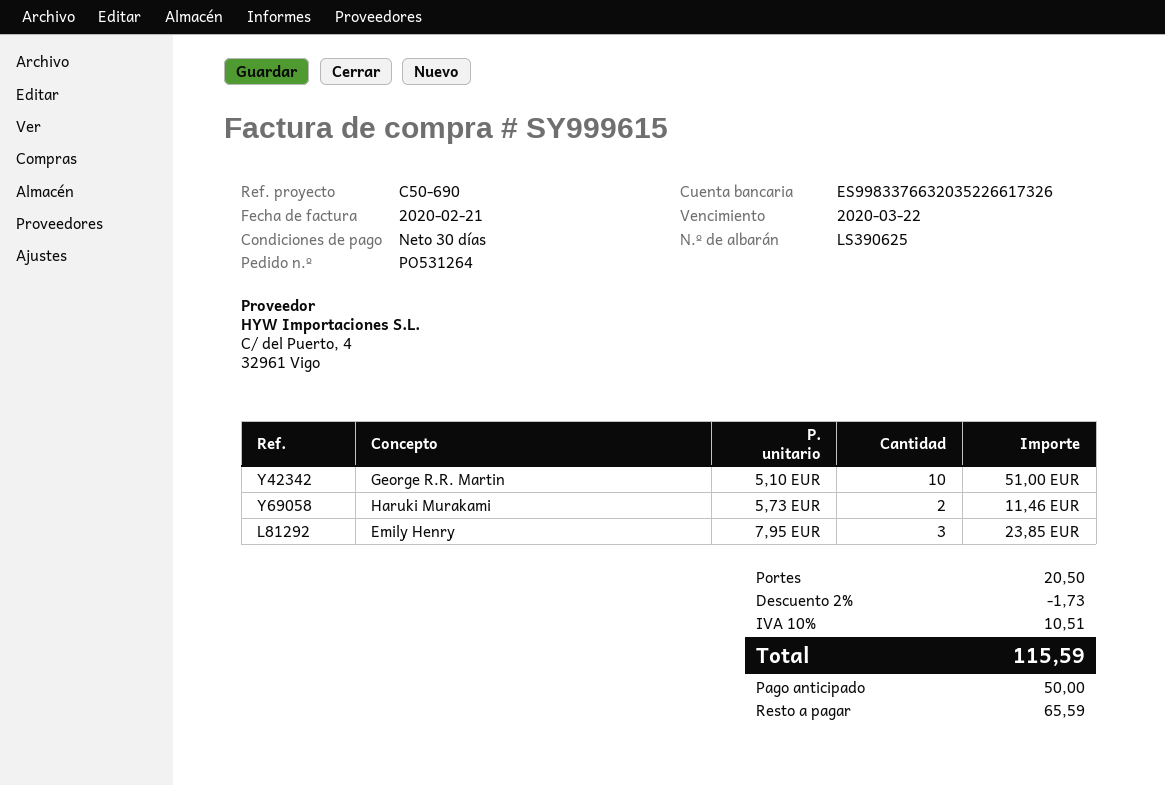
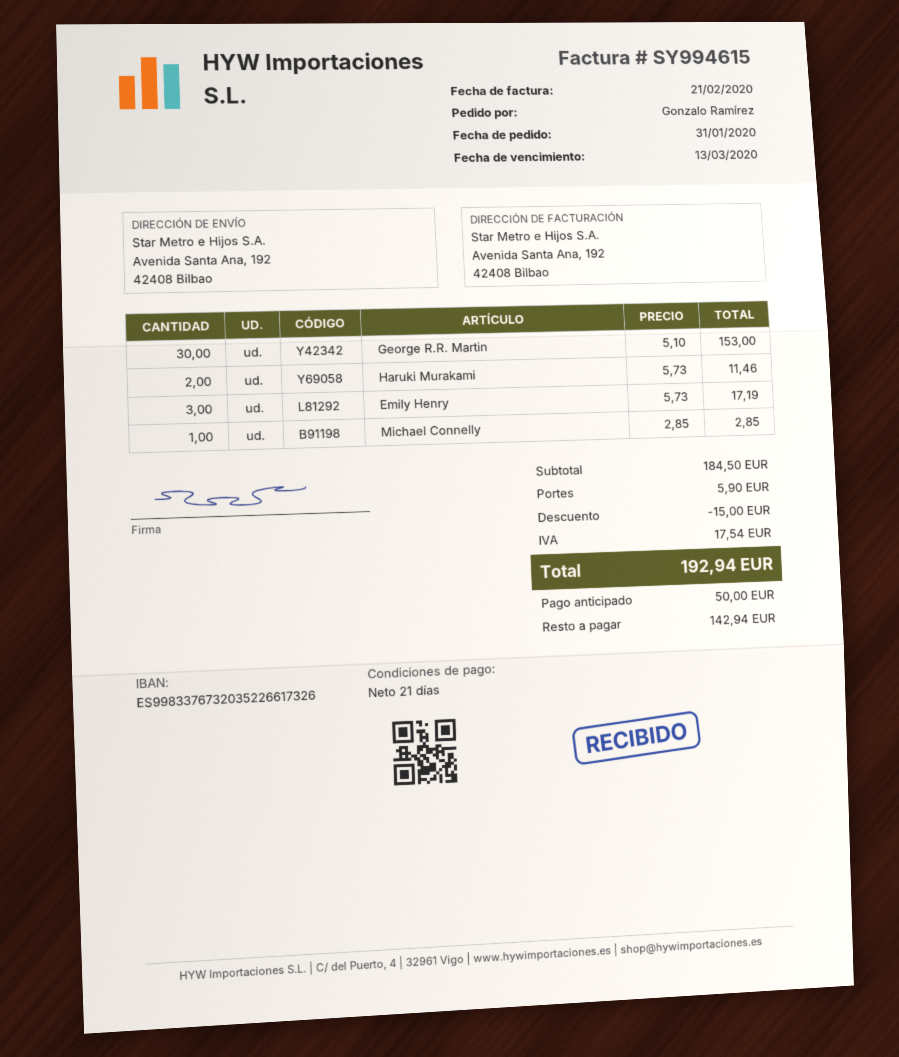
invoice number: SY999615 -> SY994615
payment terms: 30 days -> 21 days
due date: 2020-03-22 -> 2020-03-13
bank account: ES9983376632035226617326 -> ES9983376732035226617326
George R.R. Martin: 10 x 5.10 = 51.00 -> 30 x 5.10 = 153.00
Emily Henry: 3 x 7.95 = 23.85 -> 3 x 5.73 = 17.19
Michael Connelly: none -> 1 x 2.85 = 2.85
discount: 1.73 -> 15.00
shipping: 20.50 -> 5.90
tax: 10.51 -> 17.54
total: 115.59 -> 192.94
balance: 65.59 -> 142.94

